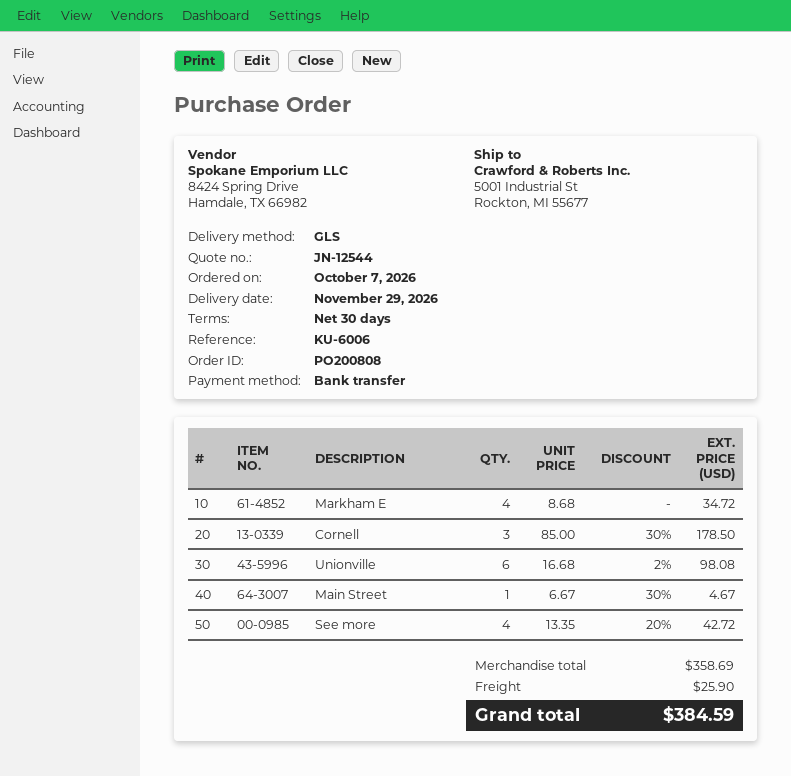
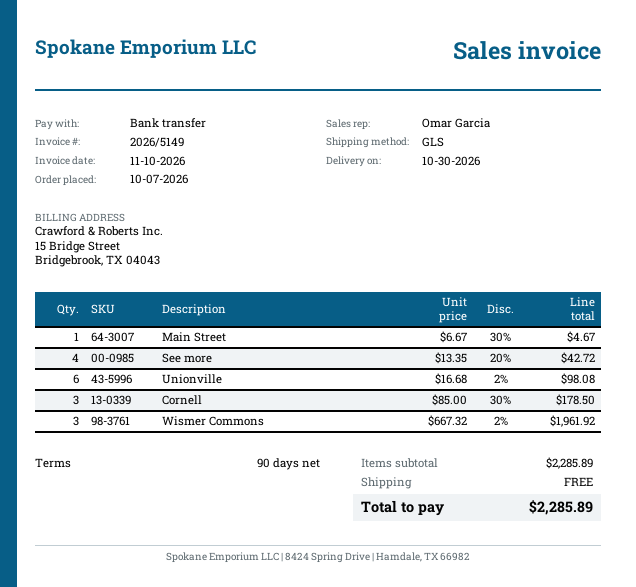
delivery date: 2026-11-29 -> 2026-10-30
payment terms: 30 days -> 90 days
Markham E: 4 x 8.68 = 34.72 -> none
Wismer Commons: none -> 3 x 667.32 - 2% = 1961.92
subtotal: 358.69 -> 2285.89
shipping: 25.90 -> 0.00
total: 384.59 -> 2285.89

